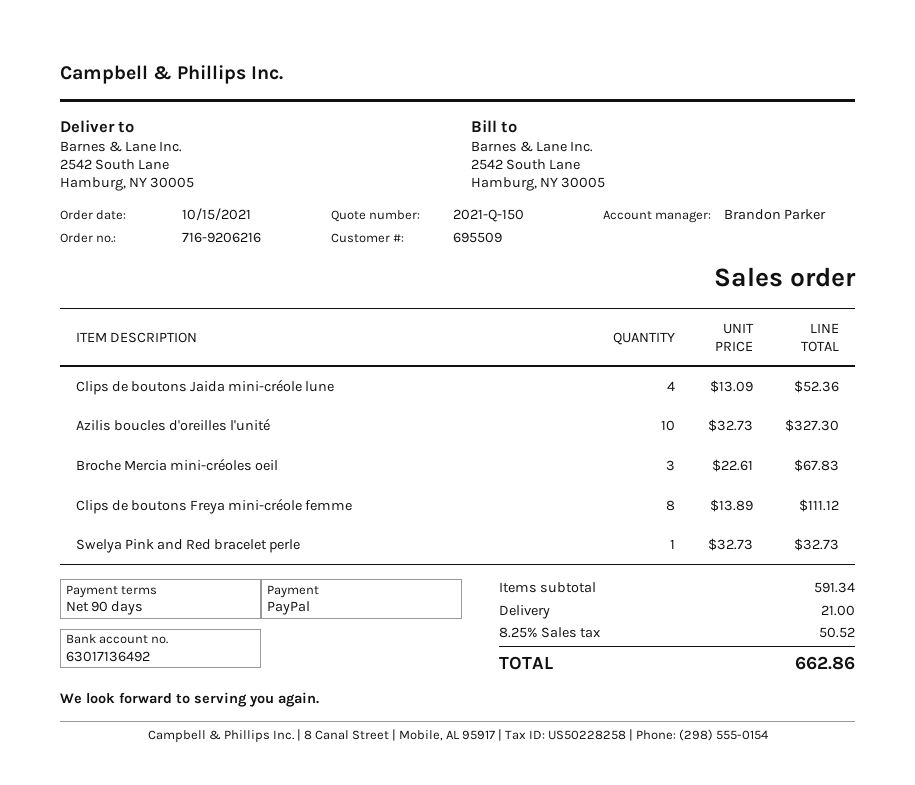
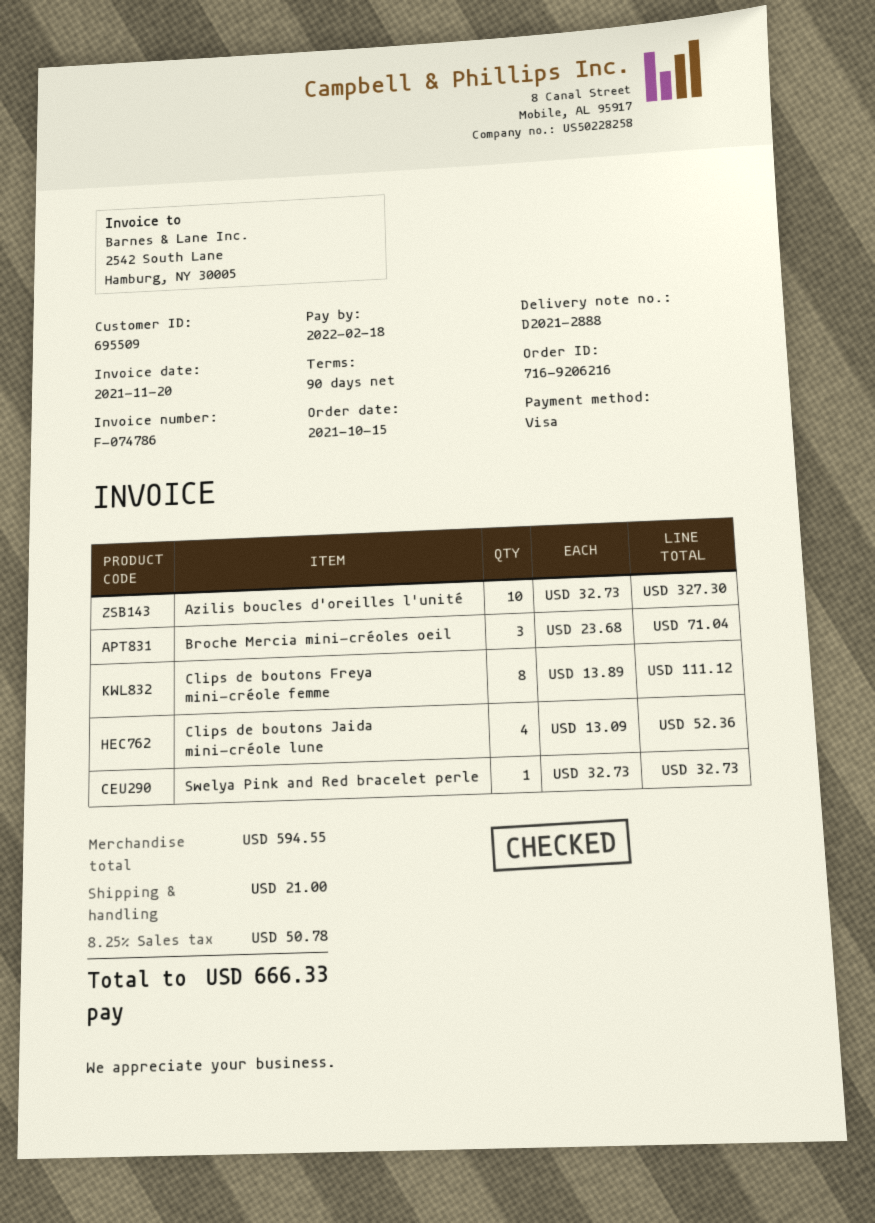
payment method: PayPal -> Visa
Broche Mercia mini-créoles oeil: 3 x 22.61 = 67.83 -> 3 x 23.68 = 71.04
subtotal: 591.34 -> 594.55
tax: 8.25% = 50.52 -> 8.25% = 50.78
total: 662.86 -> 666.33

